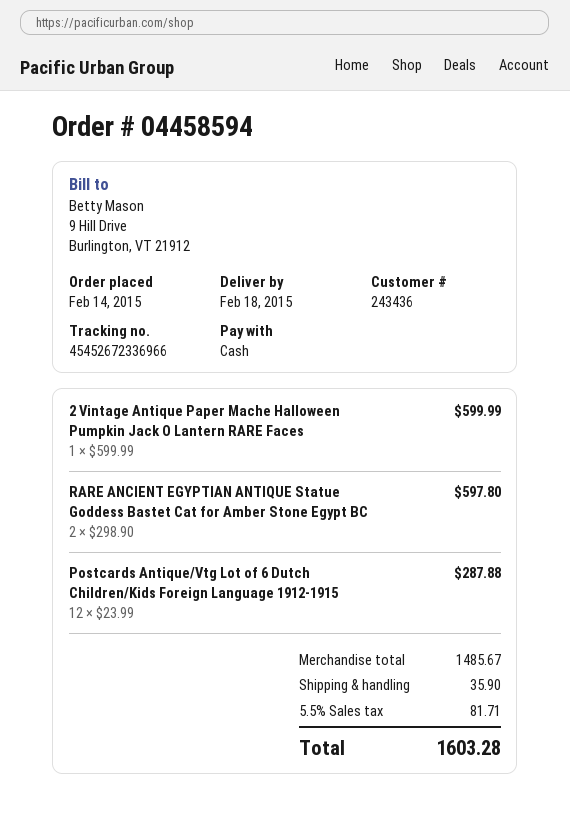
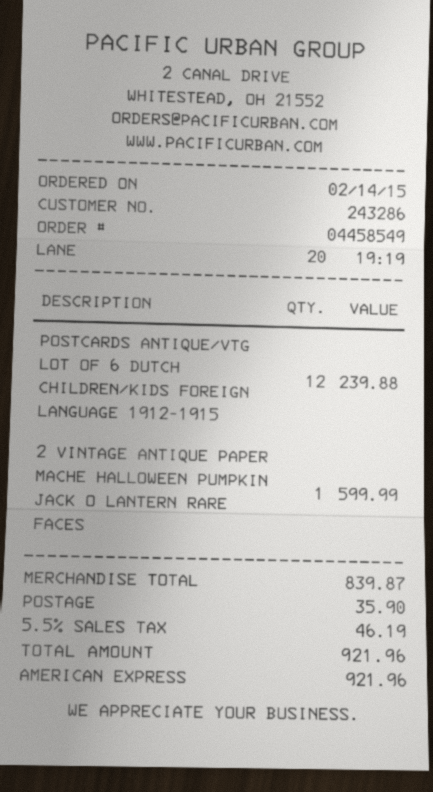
order number: 04458594 -> 04458549
customer number: 243436 -> 243286
payment method: cash -> American Express
RARE ANCIENT EGYPTIAN ANTIQUE Statue Goddess Bastet Cat for Amber Stone Egypt BC: 2 for 597.80 -> none
Postcards Antique/Vtg Lot of 6 Dutch Children/Kids Foreign Language 1912-1915: 12 for 287.88 -> 12 for 239.88
subtotal: 1485.67 -> 839.87
tax: 5.5% = 81.71 -> 5.5% = 46.19
total: 1603.28 -> 921.96

